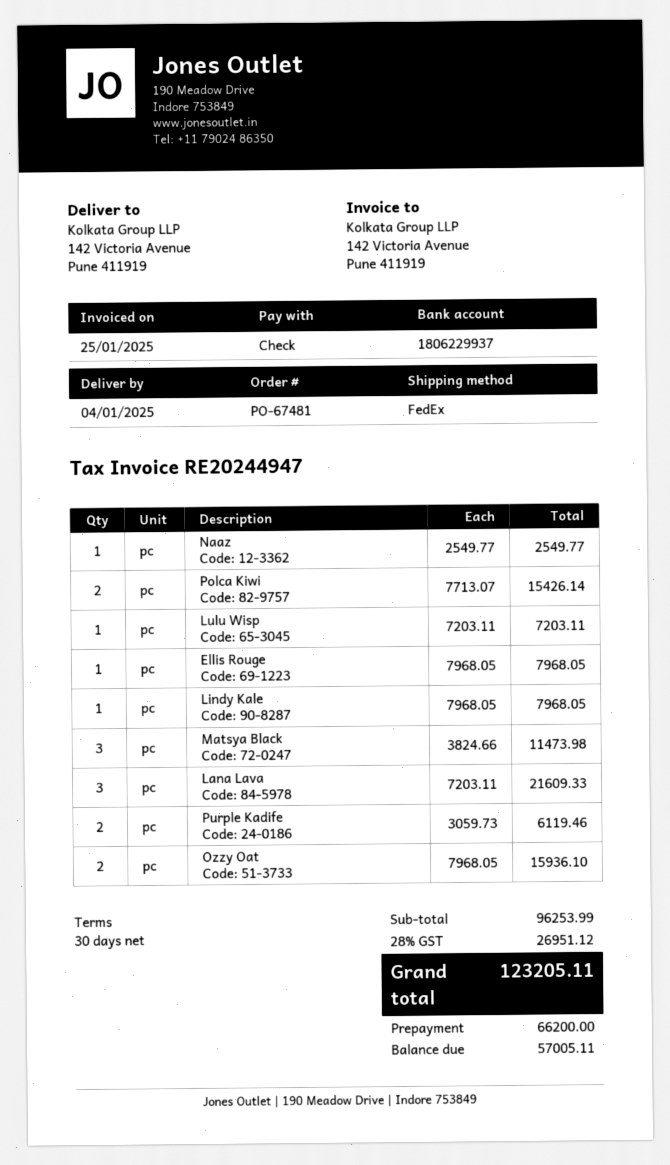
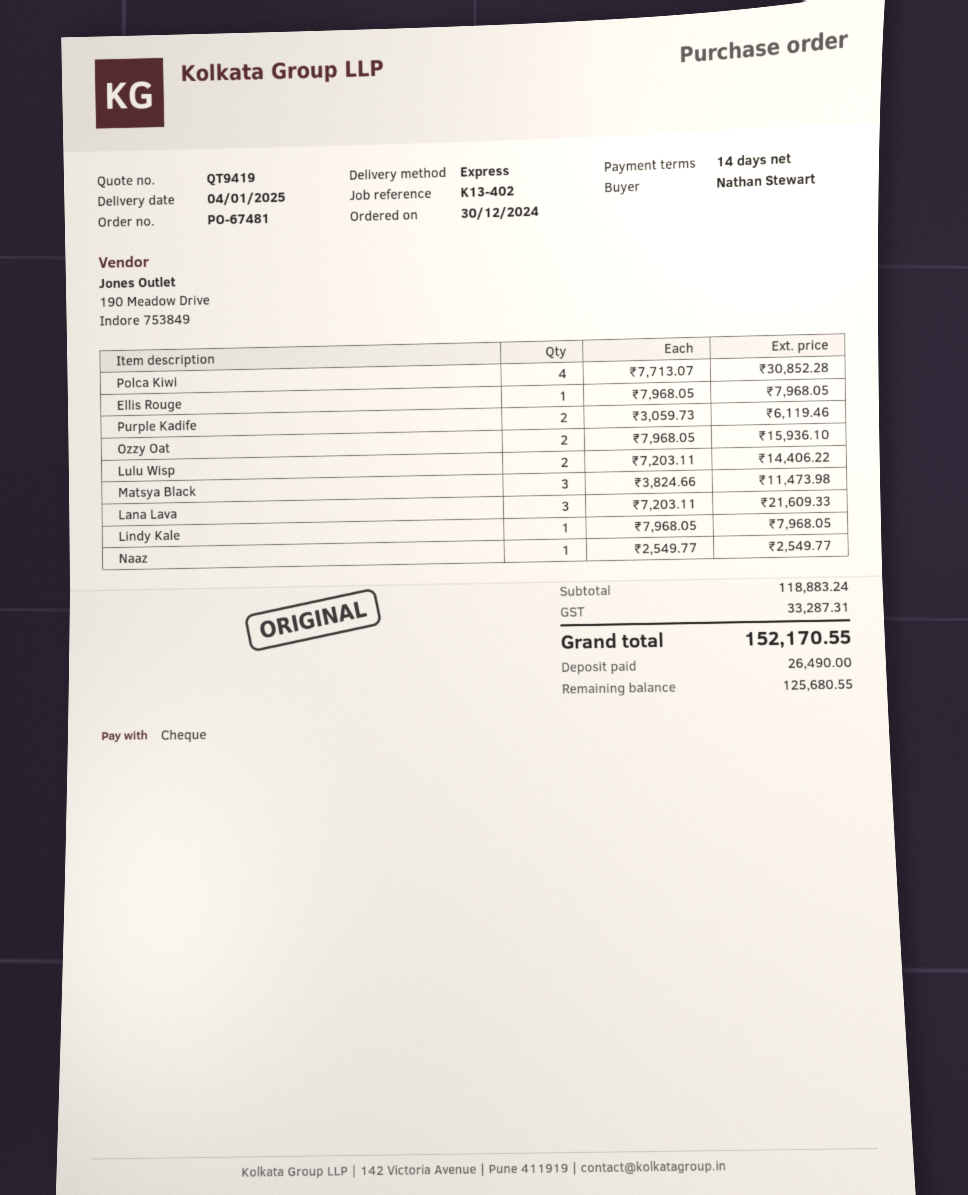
payment terms: 30 days -> 14 days
shipping method: FedEx -> express
Polca Kiwi: 2 x 7713.07 = 15426.14 -> 4 x 7713.07 = 30852.28
Lulu Wisp: 1 x 7203.11 = 7203.11 -> 2 x 7203.11 = 14406.22
subtotal: 96253.99 -> 118883.24
tax: 26951.12 -> 33287.31
total: 123205.11 -> 152170.55
deposit: 66200.00 -> 26490.00
balance: 57005.11 -> 125680.55

